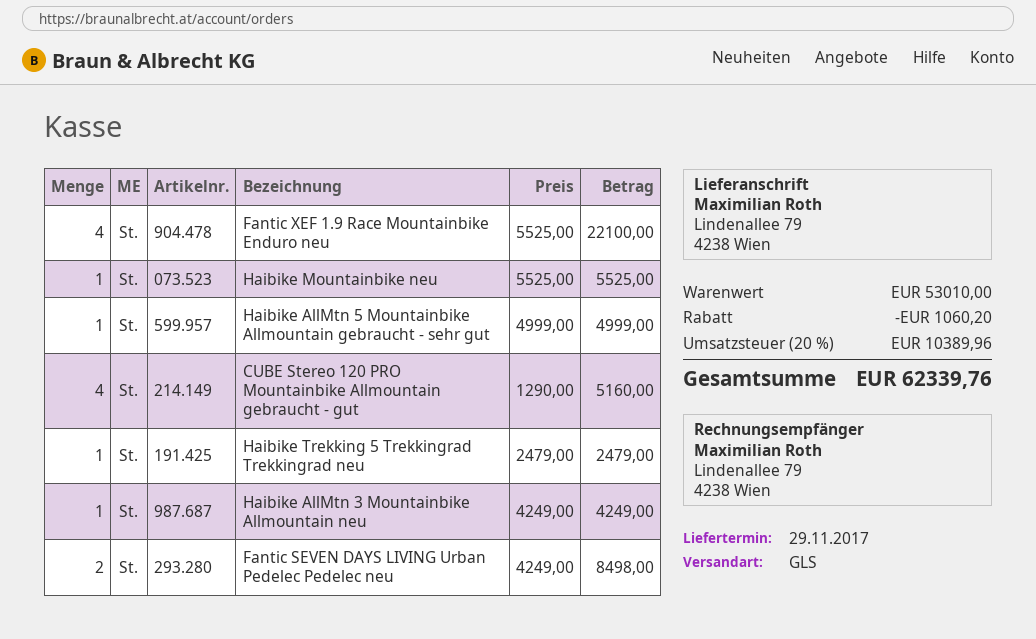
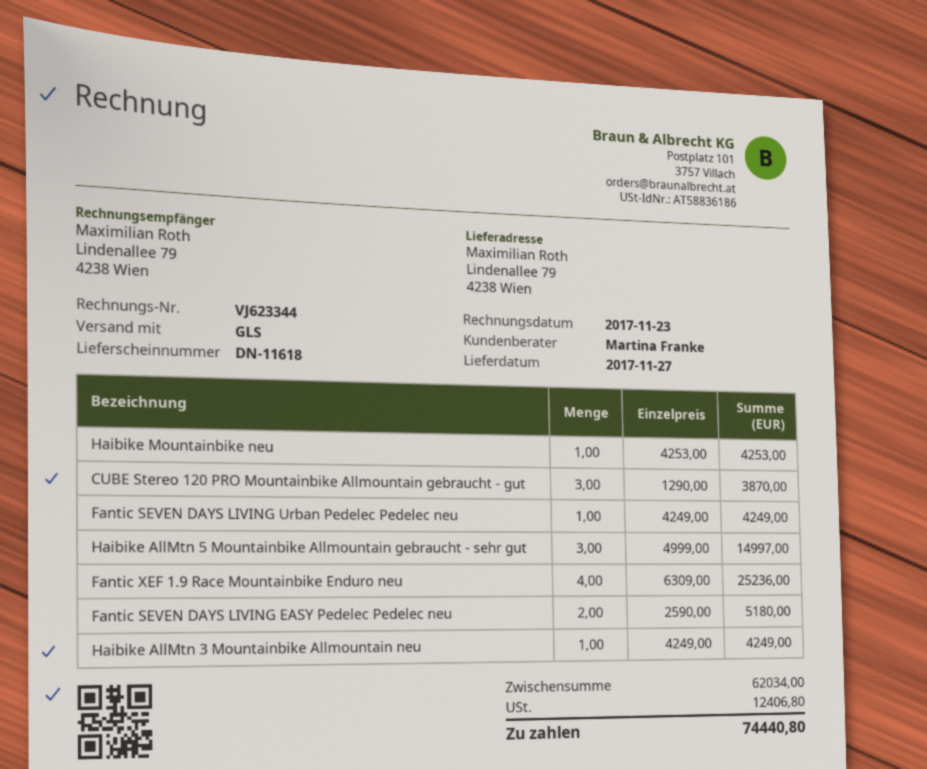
delivery date: 2017-11-29 -> 2017-11-27
Fantic XEF 1.9 Race Mountainbike Enduro neu: 4 x 5525.00 = 22100.00 -> 4 x 6309.00 = 25236.00
Haibike Mountainbike neu: 1 x 5525.00 = 5525.00 -> 1 x 4253.00 = 4253.00
Haibike AllMtn 5 Mountainbike Allmountain gebraucht - sehr gut: 1 x 4999.00 = 4999.00 -> 3 x 4999.00 = 14997.00
CUBE Stereo 120 PRO Mountainbike Allmountain gebraucht - gut: 4 x 1290.00 = 5160.00 -> 3 x 1290.00 = 3870.00
Haibike Trekking 5 Trekkingrad Trekkingrad neu: 1 x 2479.00 = 2479.00 -> none
Fantic SEVEN DAYS LIVING Urban Pedelec Pedelec neu: 2 x 4249.00 = 8498.00 -> 1 x 4249.00 = 4249.00
Fantic SEVEN DAYS LIVING EASY Pedelec Pedelec neu: none -> 2 x 2590.00 = 5180.00
subtotal: 53010.00 -> 62034.00
discount: 1060.20 -> none
tax: 10389.96 -> 12406.80
total: 62339.76 -> 74440.80

